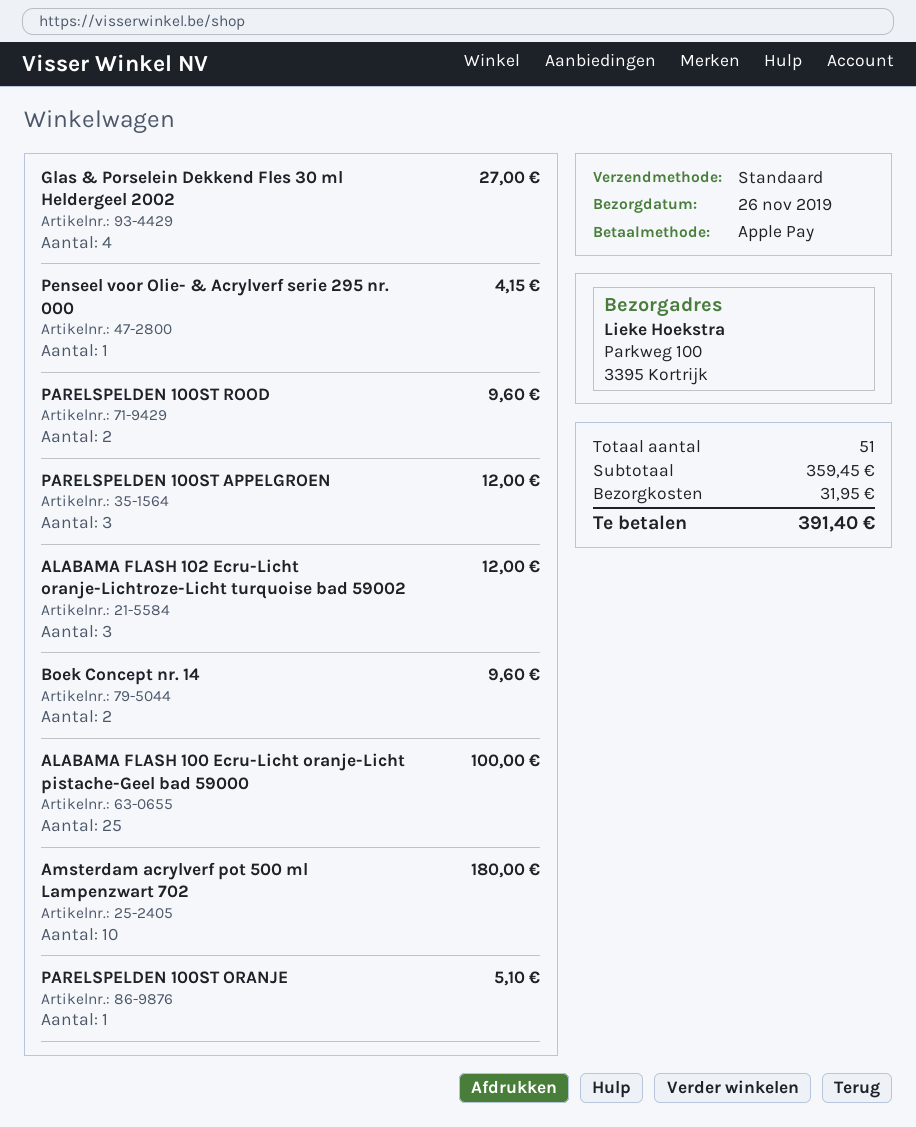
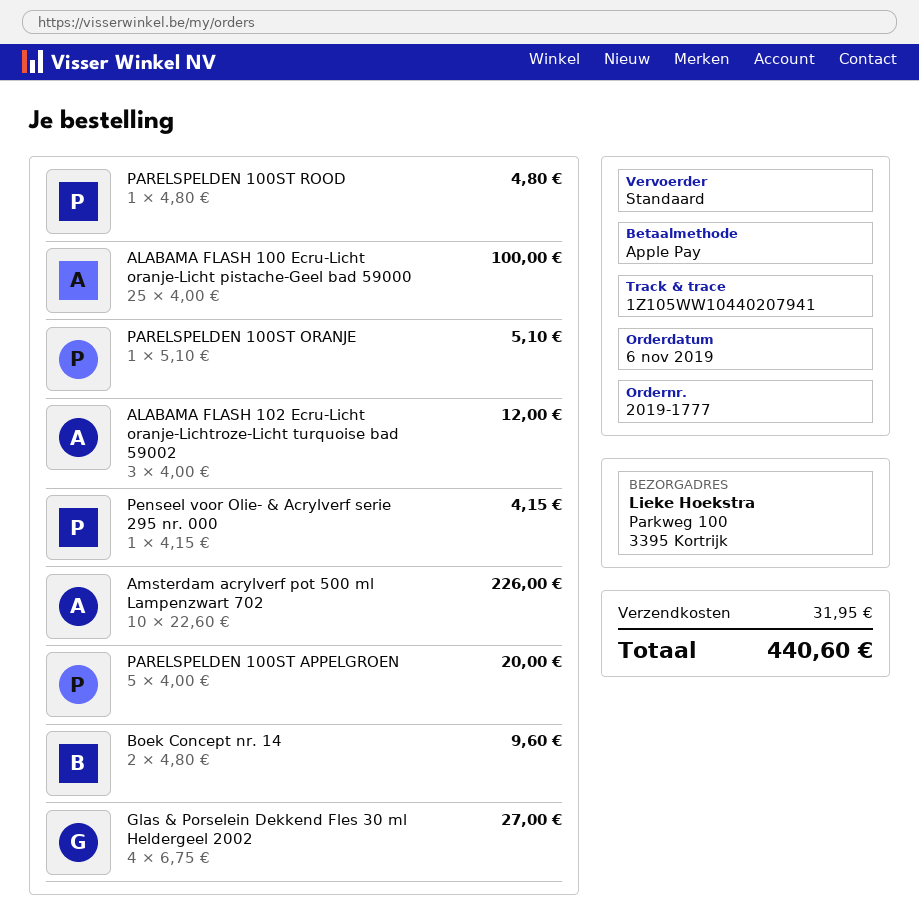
PARELSPELDEN 100ST ROOD: 2 for 9.60 -> 1 for 4.80
PARELSPELDEN 100ST APPELGROEN: 3 for 12.00 -> 5 for 20.00
Amsterdam acrylverf pot 500 ml Lampenzwart 702: 10 for 180.00 -> 10 for 226.00
total: 391.40 -> 440.60

